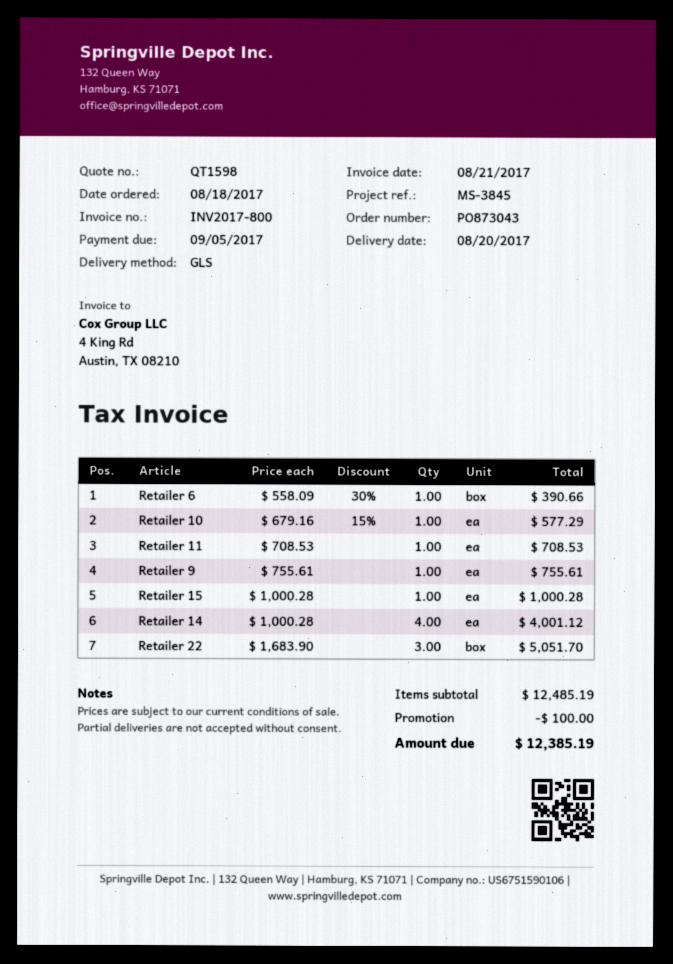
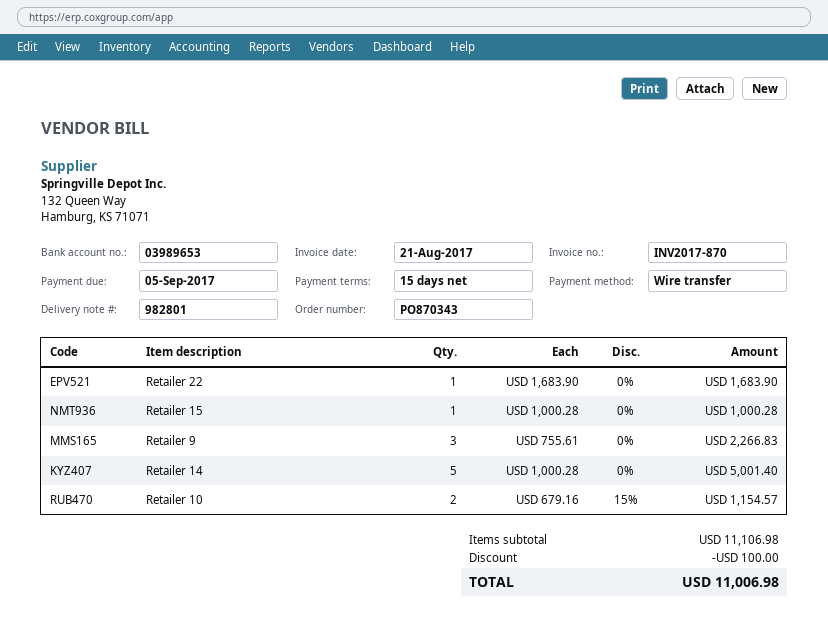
order number: PO873043 -> PO870343
invoice number: INV2017-800 -> INV2017-870
Retailer 6: 1 x 558.09 - 30% = 390.66 -> none
Retailer 10: 1 x 679.16 - 15% = 577.29 -> 2 x 679.16 - 15% = 1154.57
Retailer 11: 1 x 708.53 = 708.53 -> none
Retailer 9: 1 x 755.61 = 755.61 -> 3 x 755.61 = 2266.83
Retailer 14: 4 x 1000.28 = 4001.12 -> 5 x 1000.28 = 5001.40
Retailer 22: 3 x 1683.90 = 5051.70 -> 1 x 1683.90 = 1683.90
subtotal: 12485.19 -> 11106.98
total: 12385.19 -> 11006.98

